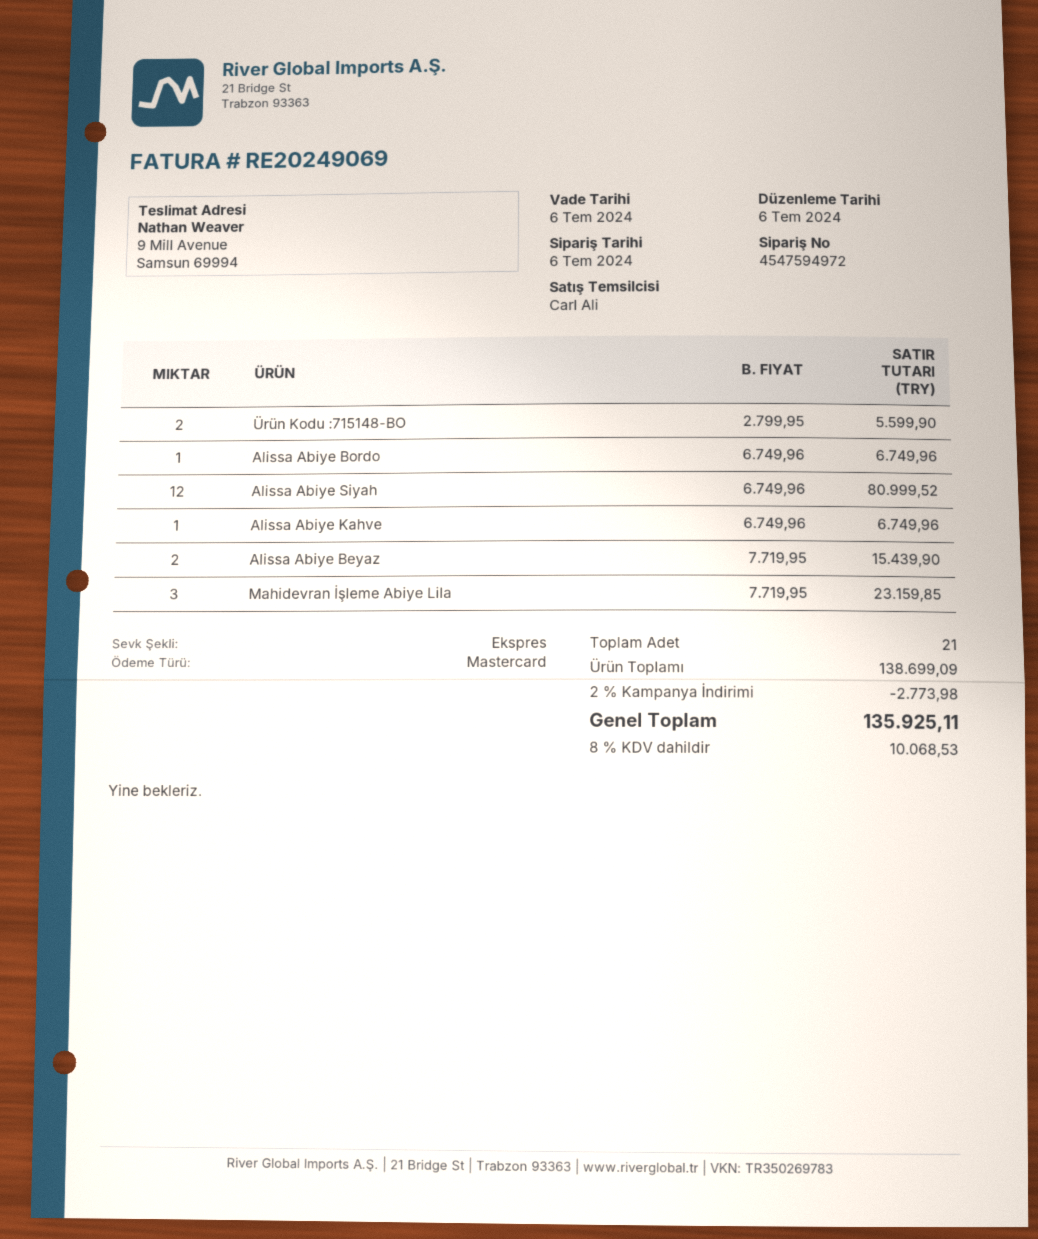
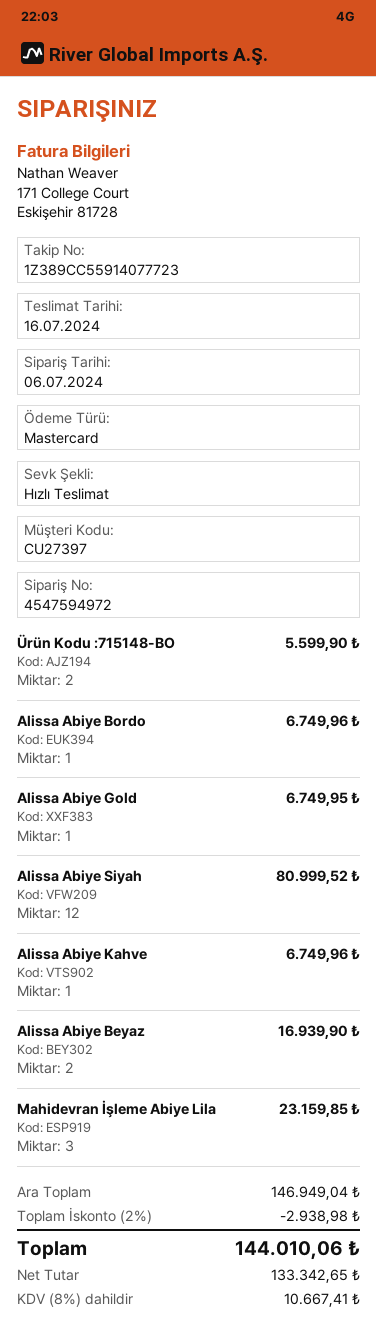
Alissa Abiye Beyaz: 2 for 15439.90 -> 2 for 16939.90
Alissa Abiye Gold: none -> 1 for 6749.95
subtotal: 138699.09 -> 146949.04
discount: 2% = 2773.98 -> 2% = 2938.98
tax: 8% = 10068.53 -> 8% = 10667.41
total: 135925.11 -> 144010.06

